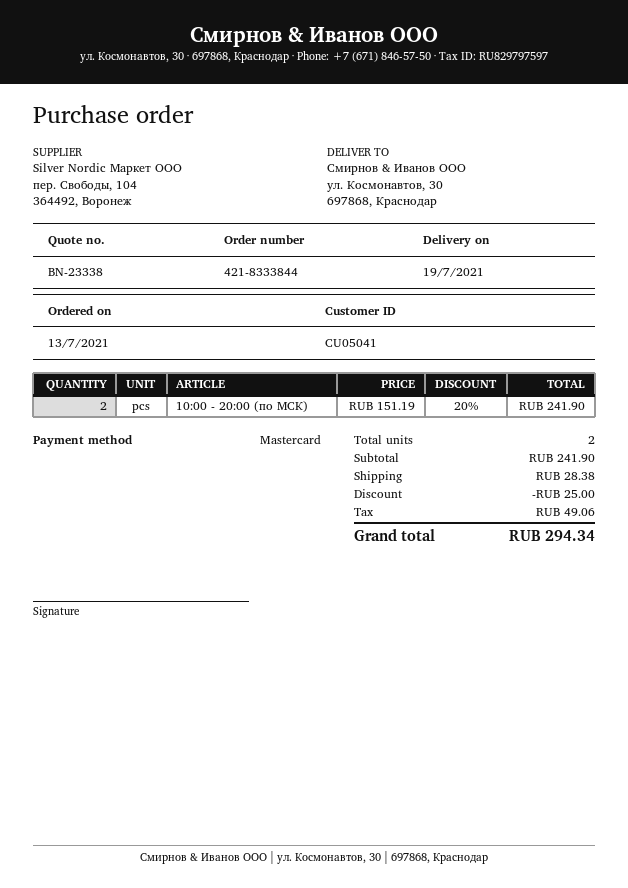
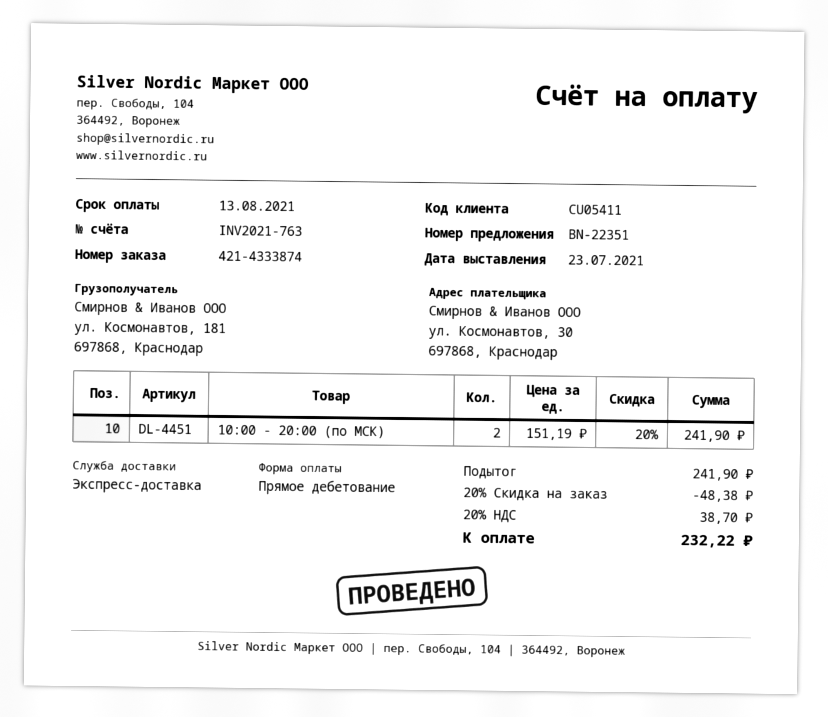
quote number: BN-23338 -> BN-22351
order number: 421-8333844 -> 421-4333874
customer number: CU05041 -> CU05411
payment method: Mastercard -> direct debit
ship to: ул. Космонавтов, 30, 697868, Краснодар -> ул. Космонавтов, 181, 697868, Краснодар
discount: 25.00 -> 48.38
shipping: 28.38 -> none
tax: 49.06 -> 38.70
total: 294.34 -> 232.22

